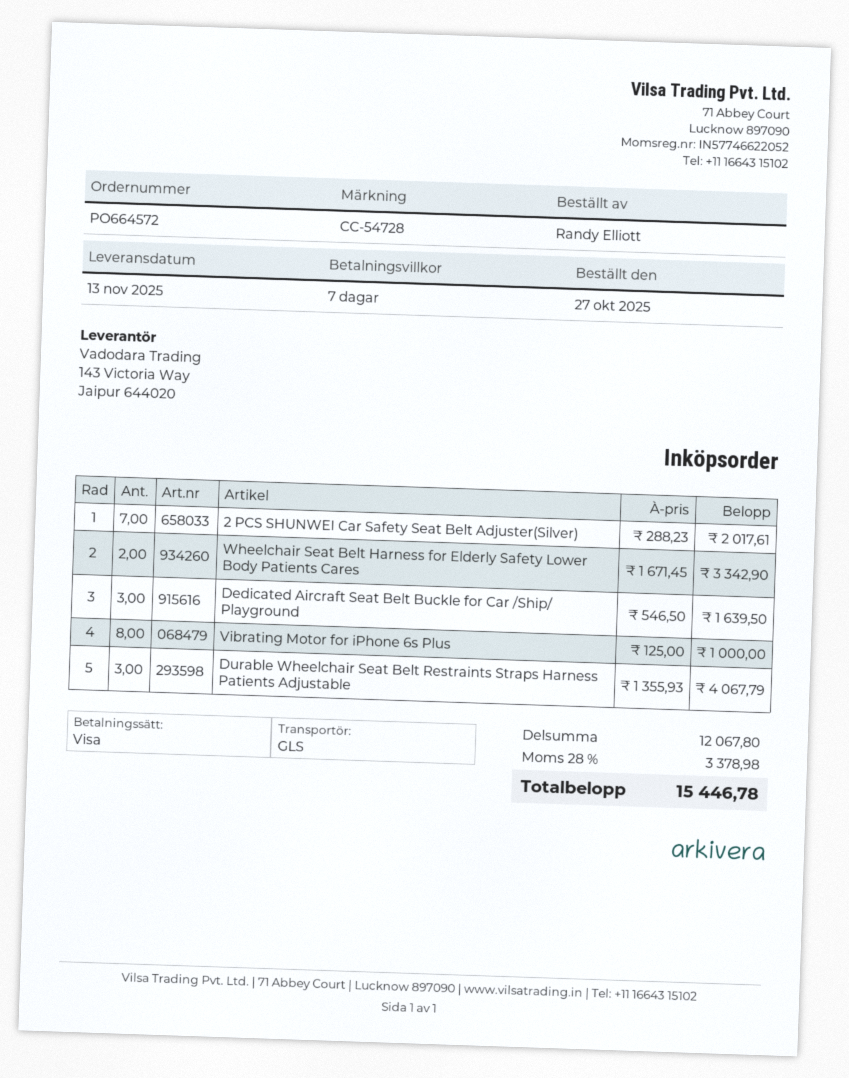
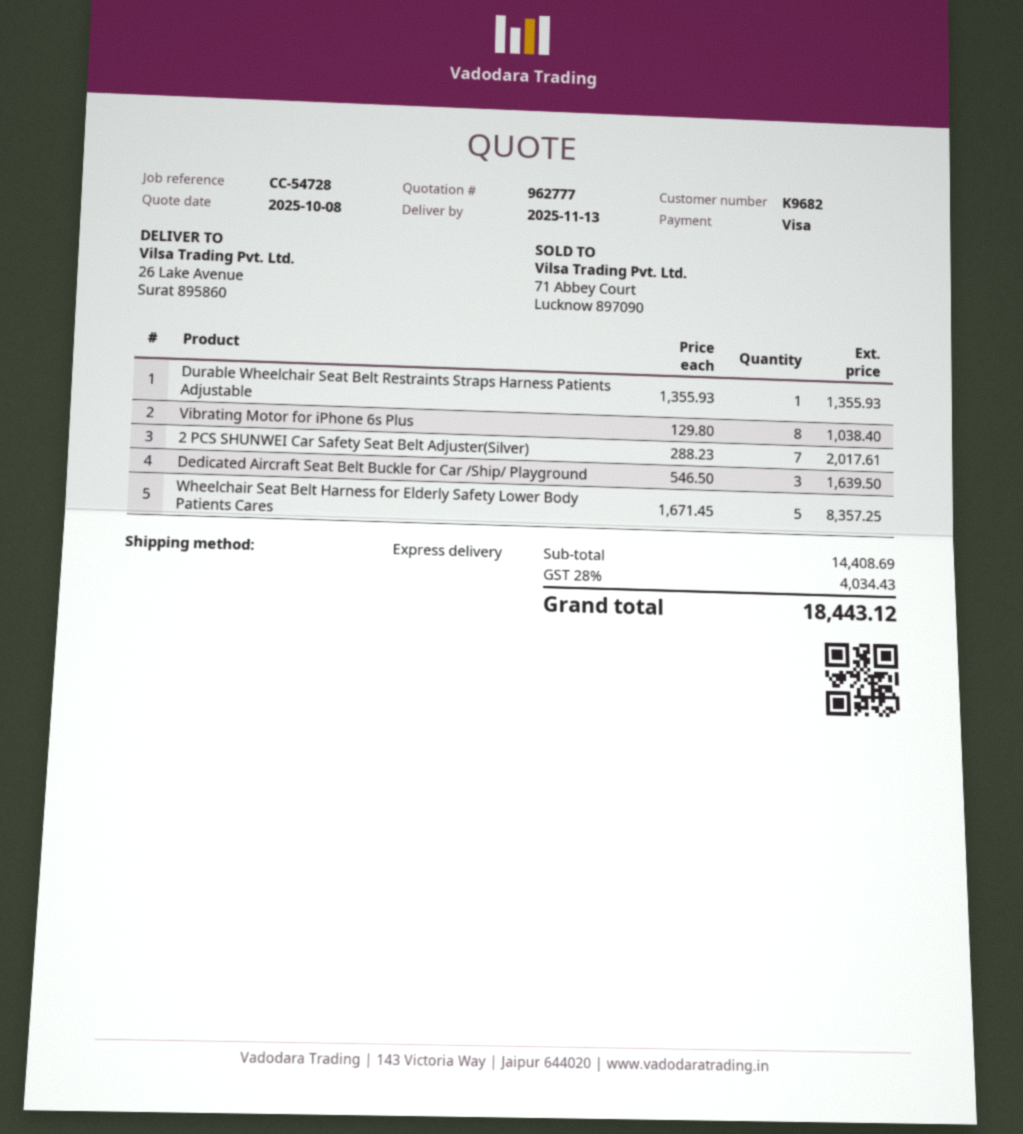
shipping method: GLS -> express
Wheelchair Seat Belt Harness for Elderly Safety Lower Body Patients Cares: 2 x 1671.45 = 3342.90 -> 5 x 1671.45 = 8357.25
Vibrating Motor for iPhone 6s Plus: 8 x 125.00 = 1000.00 -> 8 x 129.80 = 1038.40
Durable Wheelchair Seat Belt Restraints Straps Harness Patients Adjustable: 3 x 1355.93 = 4067.79 -> 1 x 1355.93 = 1355.93
subtotal: 12067.80 -> 14408.69
tax: 28% = 3378.98 -> 28% = 4034.43
total: 15446.78 -> 18443.12

